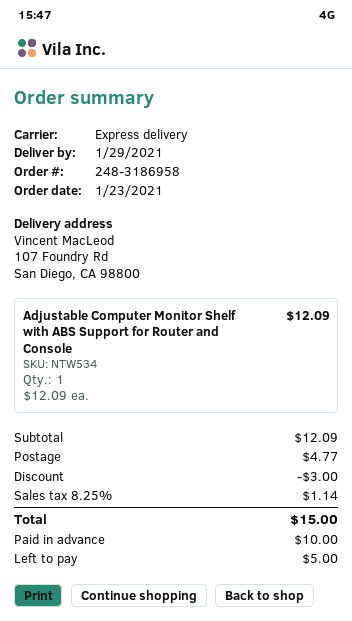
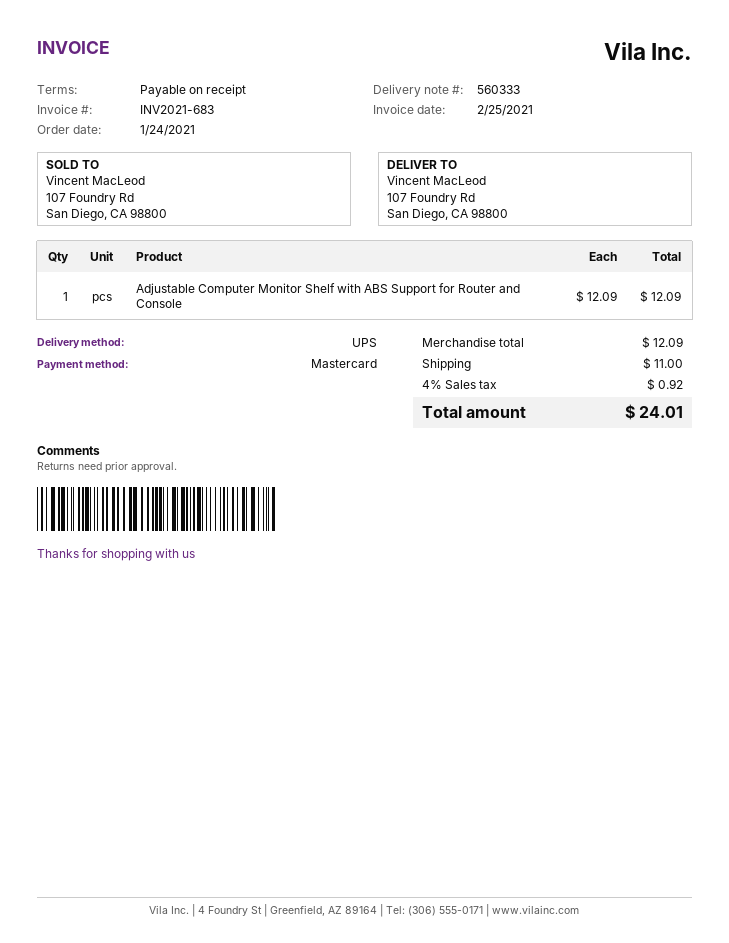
order date: 2021-01-23 -> 2021-01-24
shipping method: express -> UPS
discount: 3.00 -> none
shipping: 4.77 -> 11.00
tax: 8.25% = 1.14 -> 4% = 0.92
total: 15.00 -> 24.01

